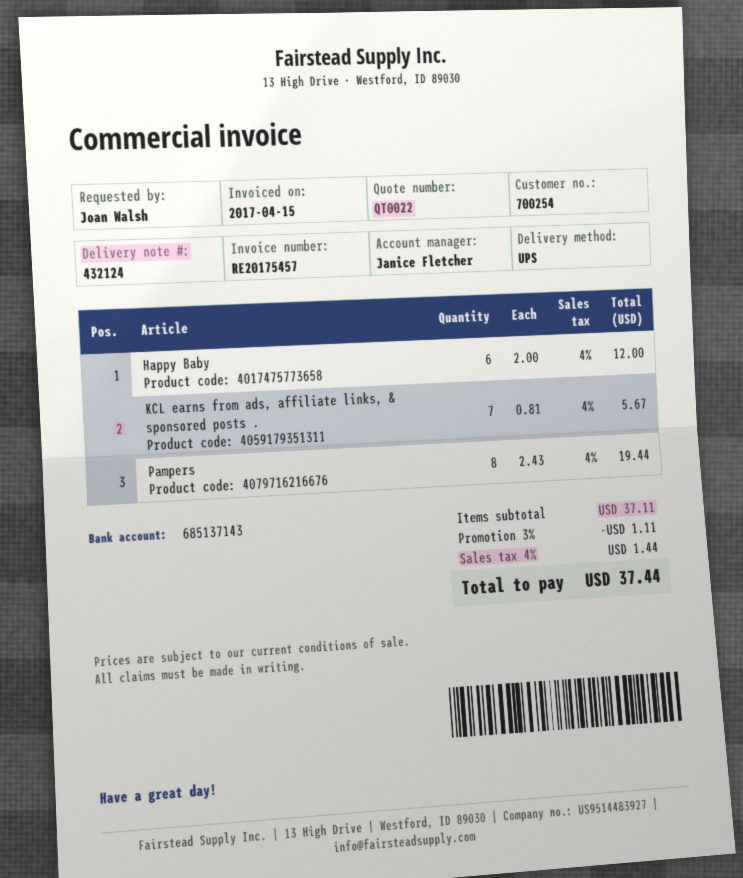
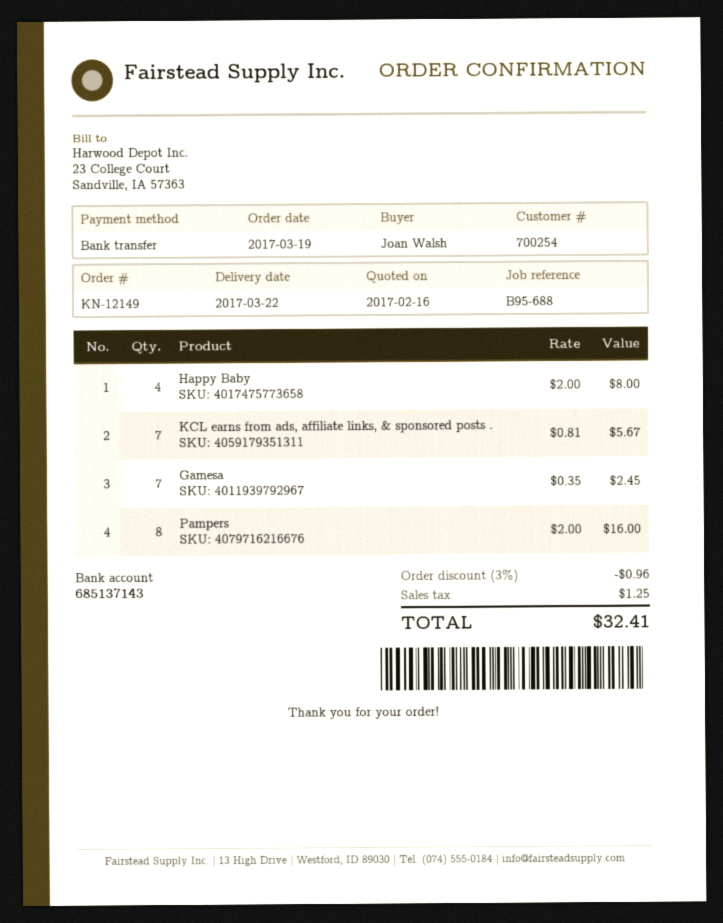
Happy Baby: 6 x 2.00 = 12.00 -> 4 x 2.00 = 8.00
Pampers: 8 x 2.43 = 19.44 -> 8 x 2.00 = 16.00
Gamesa: none -> 7 x 0.35 = 2.45
discount: 3% = 1.11 -> 3% = 0.96
tax: 1.44 -> 1.25
total: 37.44 -> 32.41

